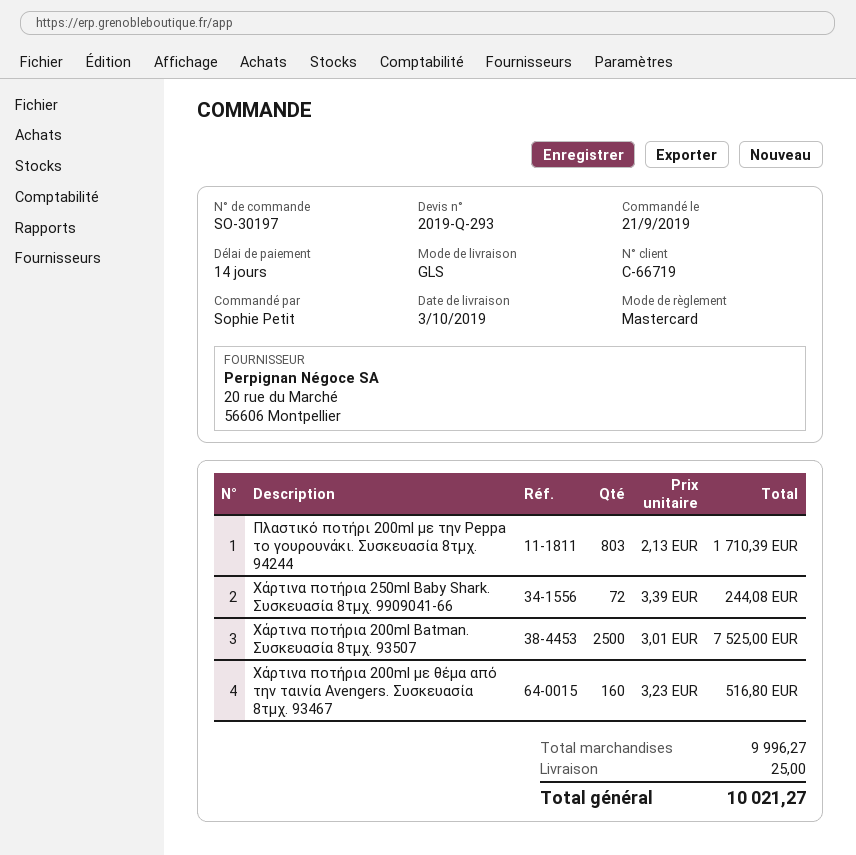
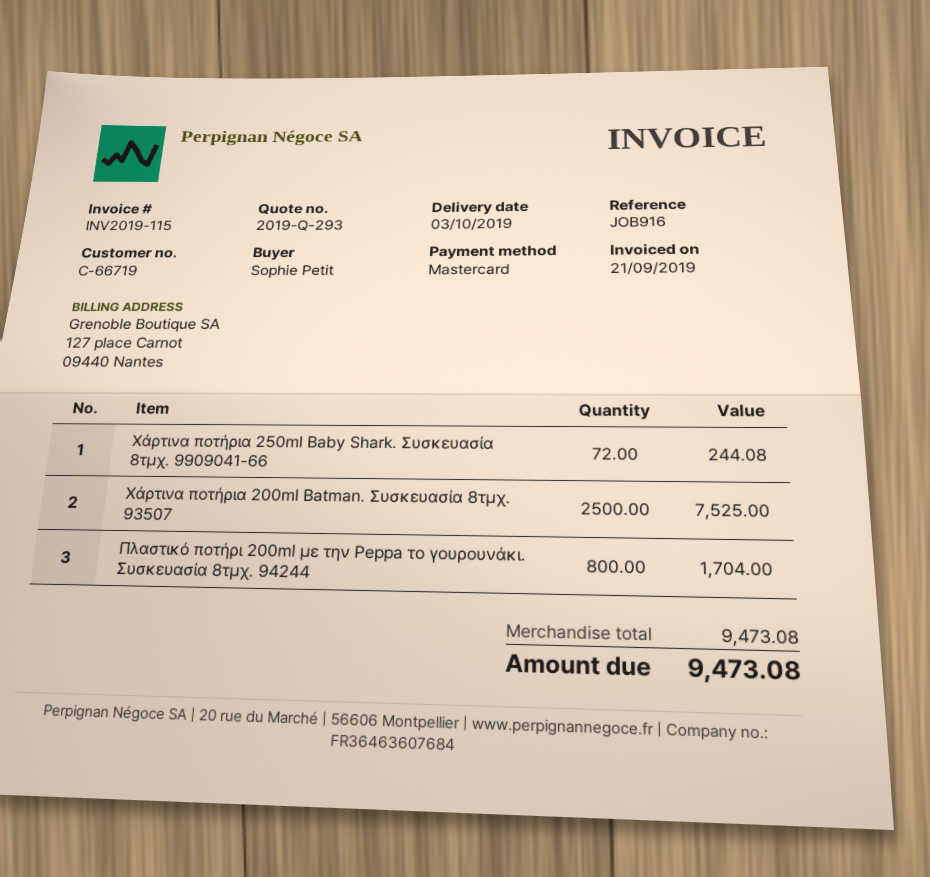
Πλαστικό ποτήρι 200ml με την Peppa το γουρουνάκι. Συσκευασία 8τμχ. 94244: 803 for 1710.39 -> 800 for 1704.00
Χάρτινα ποτήρια 200ml με θέμα από την ταινία Avengers. Συσκευασία 8τμχ. 93467: 160 for 516.80 -> none
subtotal: 9996.27 -> 9473.08
shipping: 25.00 -> none
total: 10021.27 -> 9473.08

